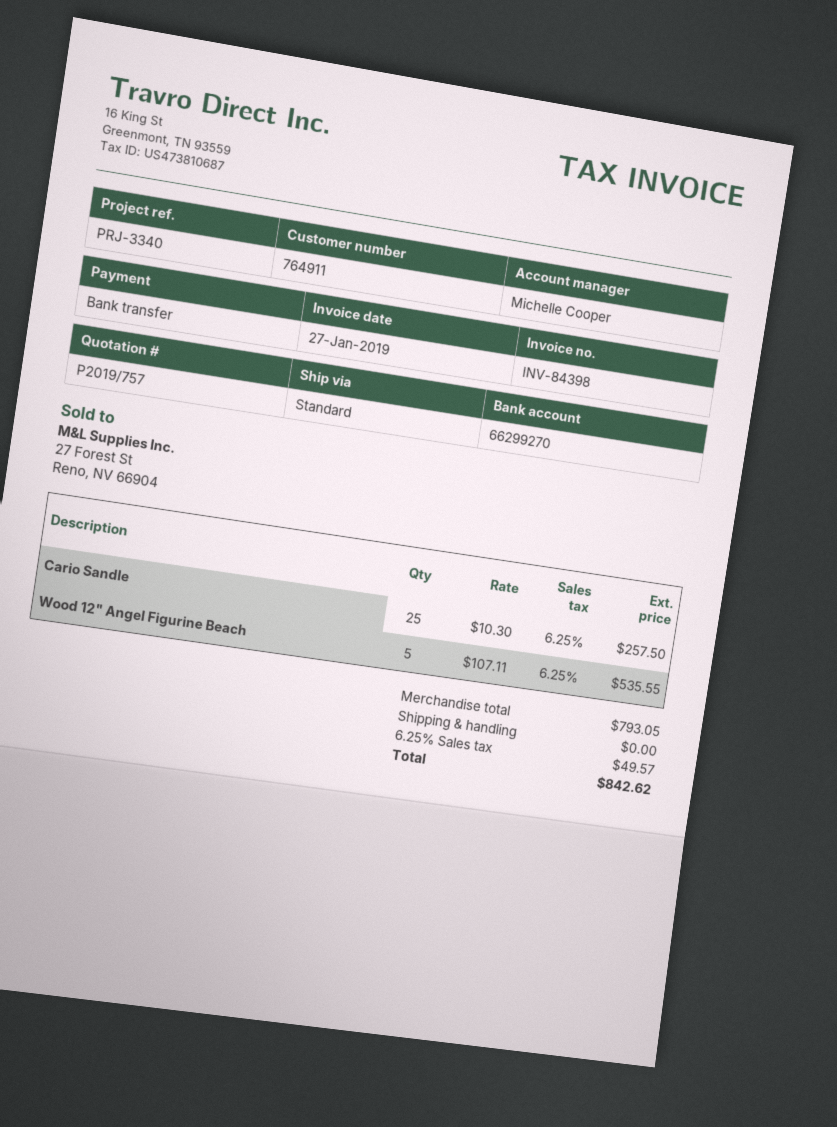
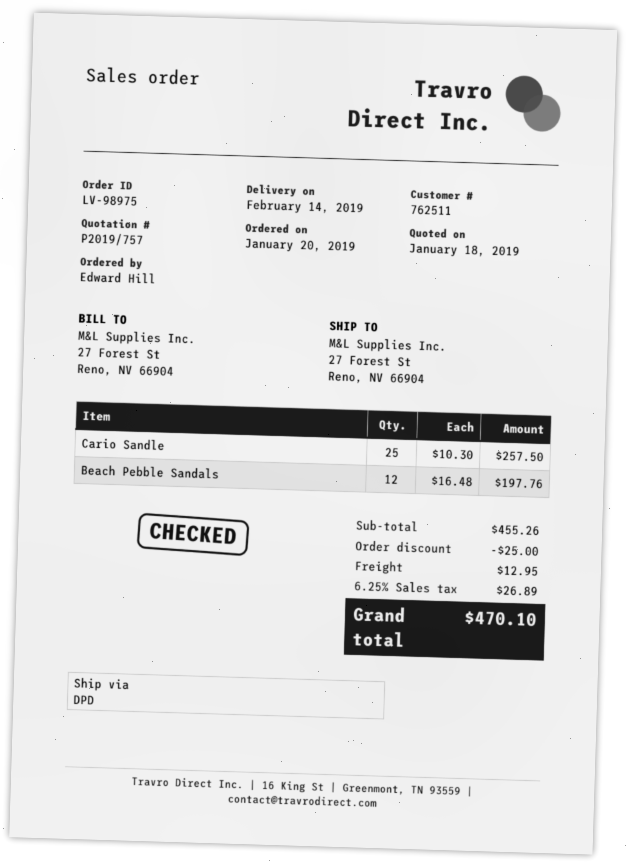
customer number: 764911 -> 762511
shipping method: standard -> DPD
Wood 12" Angel Figurine Beach: 5 x 107.11 = 535.55 -> none
Beach Pebble Sandals: none -> 12 x 16.48 = 197.76
subtotal: 793.05 -> 455.26
discount: none -> 25.00
shipping: 0.00 -> 12.95
tax: 6.25% = 49.57 -> 6.25% = 26.89
total: 842.62 -> 470.10

